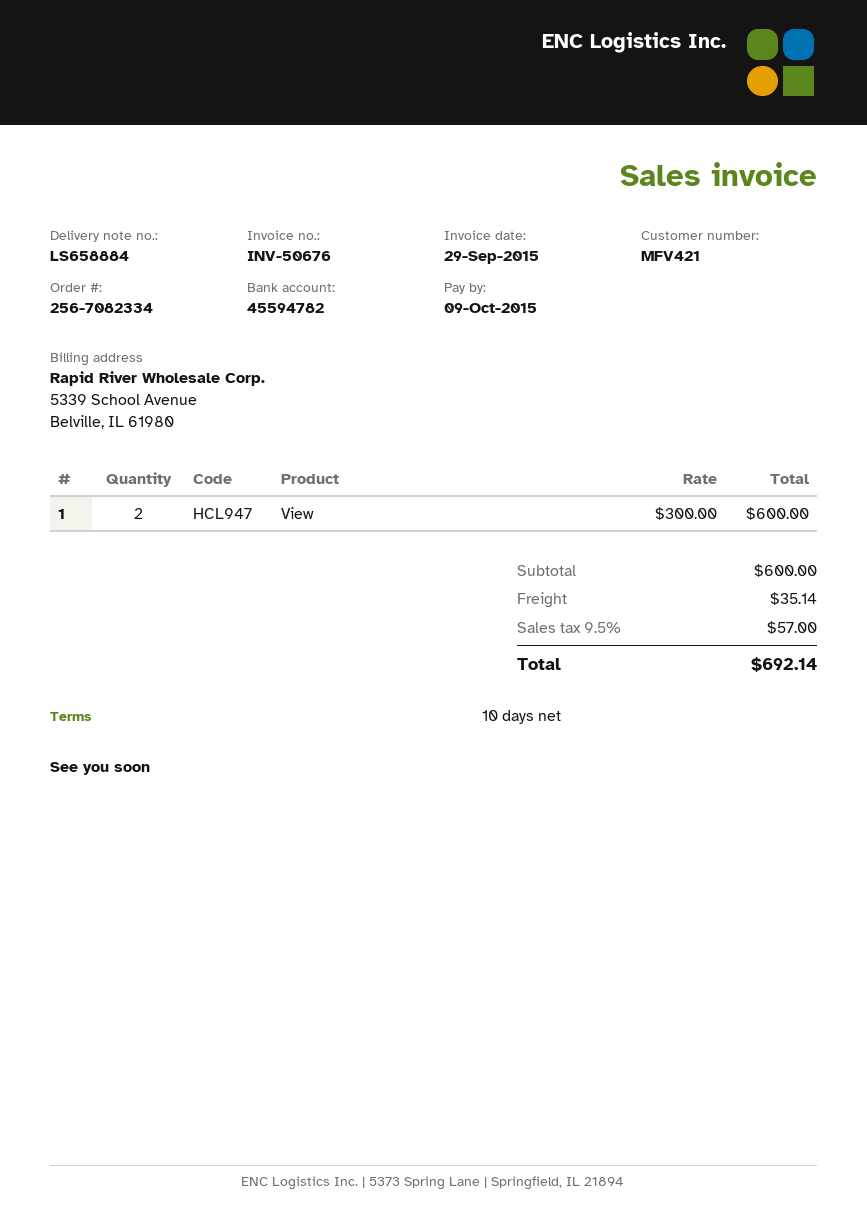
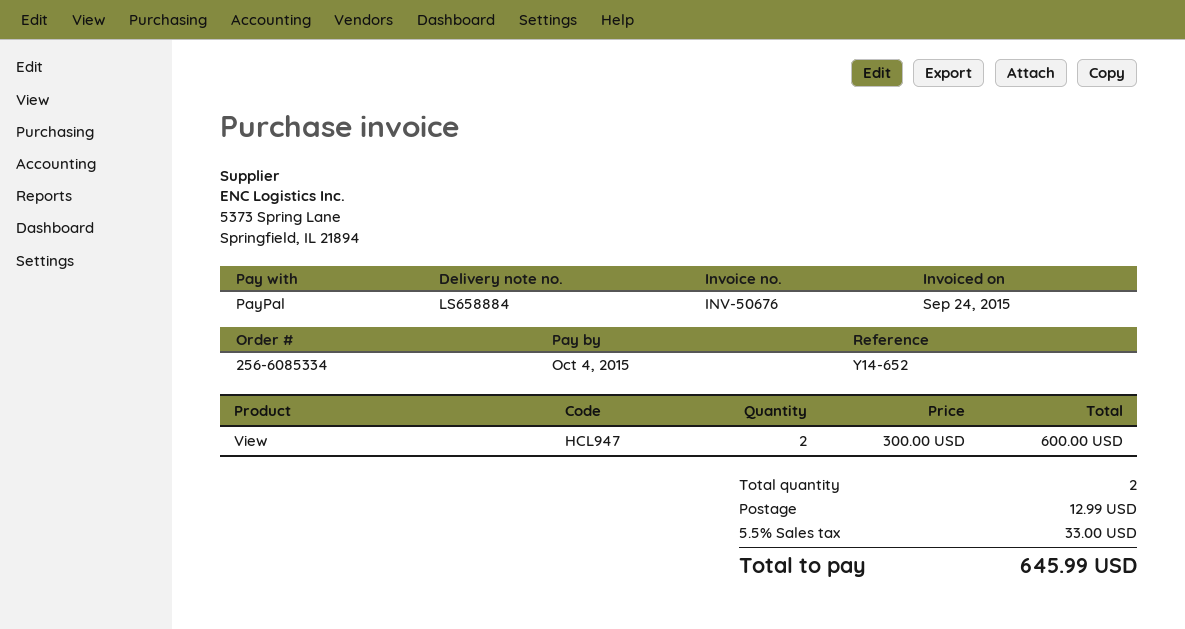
order number: 256-7082334 -> 256-6085334
invoice date: 2015-09-29 -> 2015-09-24
due date: 2015-10-09 -> 2015-10-04
shipping: 35.14 -> 12.99
tax: 9.5% = 57.00 -> 5.5% = 33.00
total: 692.14 -> 645.99

